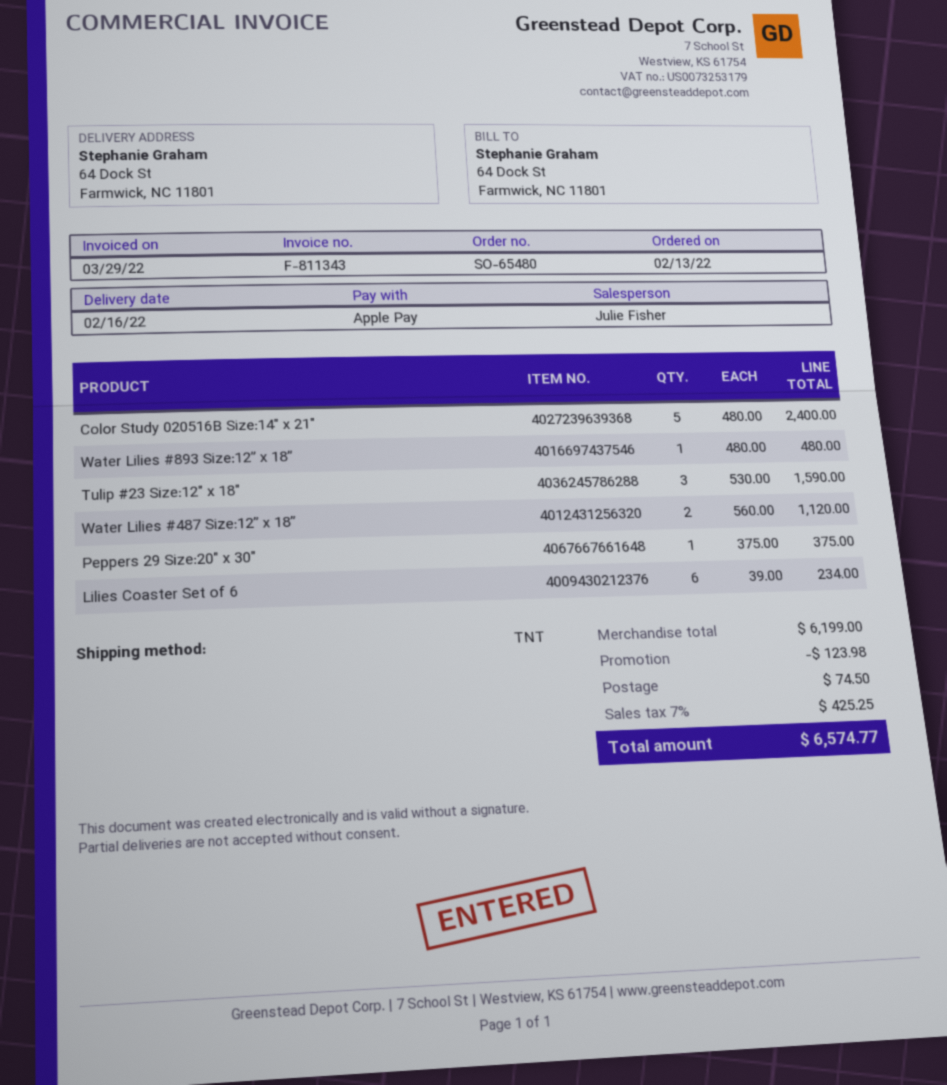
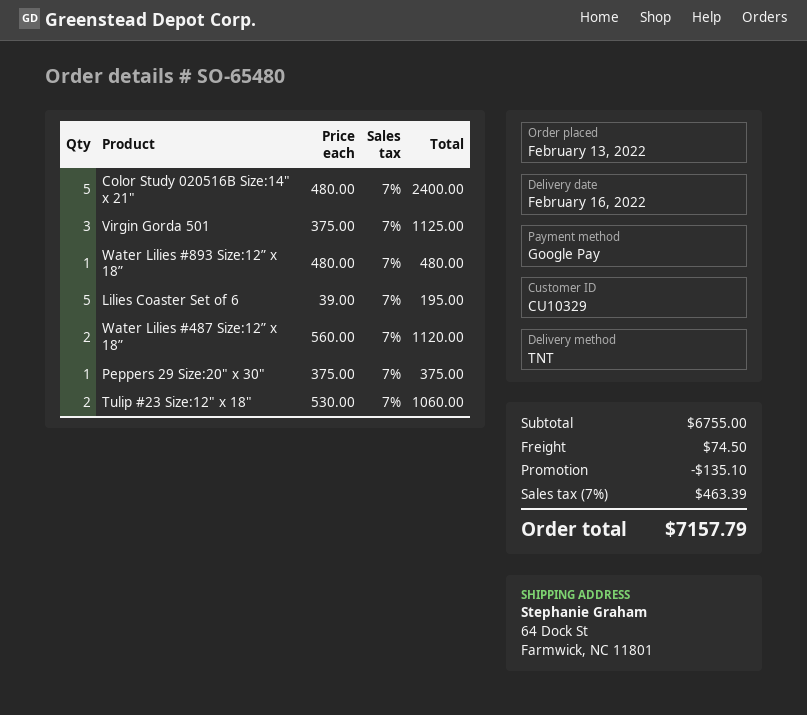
payment method: Apple Pay -> Google Pay
Tulip #23 Size:12" x 18": 3 x 530.00 = 1590.00 -> 2 x 530.00 = 1060.00
Lilies Coaster Set of 6: 6 x 39.00 = 234.00 -> 5 x 39.00 = 195.00
Virgin Gorda 501: none -> 3 x 375.00 = 1125.00
subtotal: 6199.00 -> 6755.00
discount: 123.98 -> 135.10
tax: 7% = 425.25 -> 7% = 463.39
total: 6574.77 -> 7157.79

